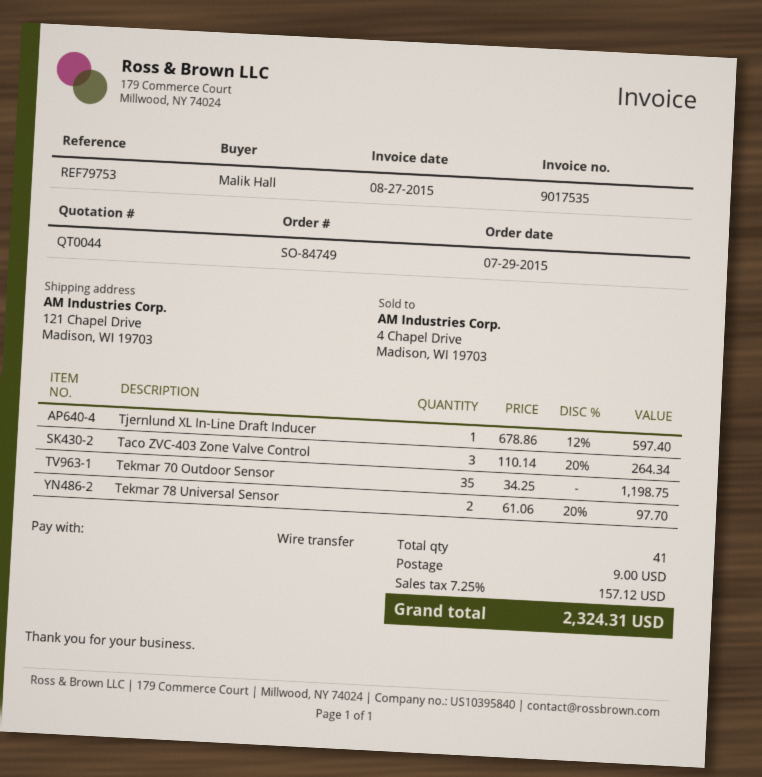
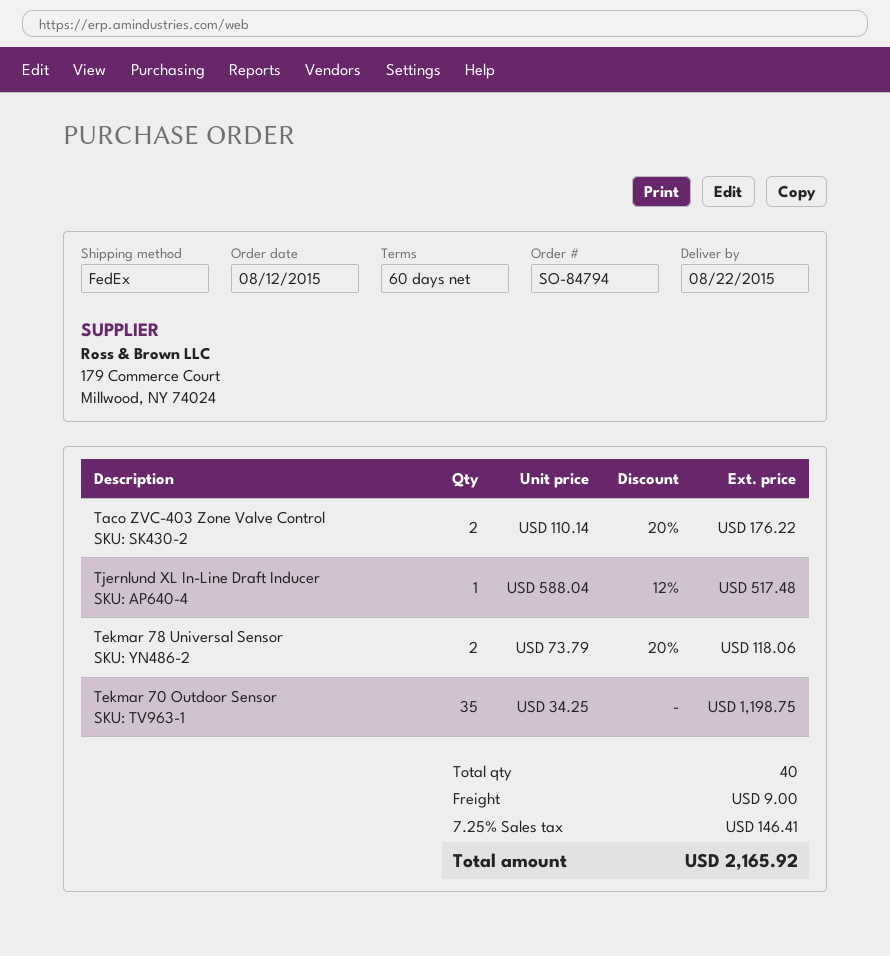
order number: SO-84749 -> SO-84794
order date: 2015-07-29 -> 2015-08-12
Tjernlund XL In-Line Draft Inducer: 1 x 678.86 - 12% = 597.40 -> 1 x 588.04 - 12% = 517.48
Taco ZVC-403 Zone Valve Control: 3 x 110.14 - 20% = 264.34 -> 2 x 110.14 - 20% = 176.22
Tekmar 78 Universal Sensor: 2 x 61.06 - 20% = 97.70 -> 2 x 73.79 - 20% = 118.06
total quantity: 41 -> 40
tax: 7.25% = 157.12 -> 7.25% = 146.41
total: 2324.31 -> 2165.92

